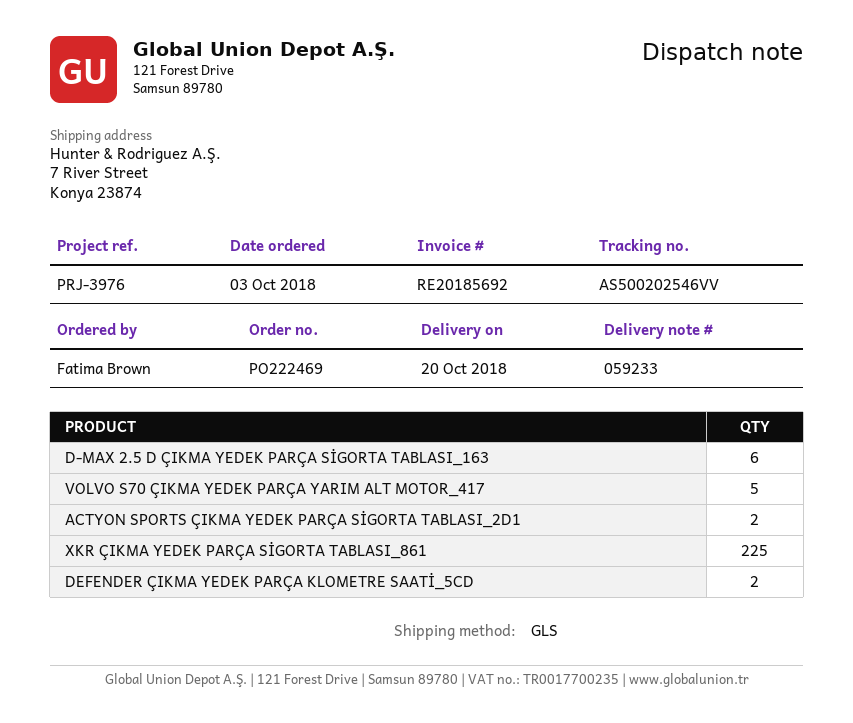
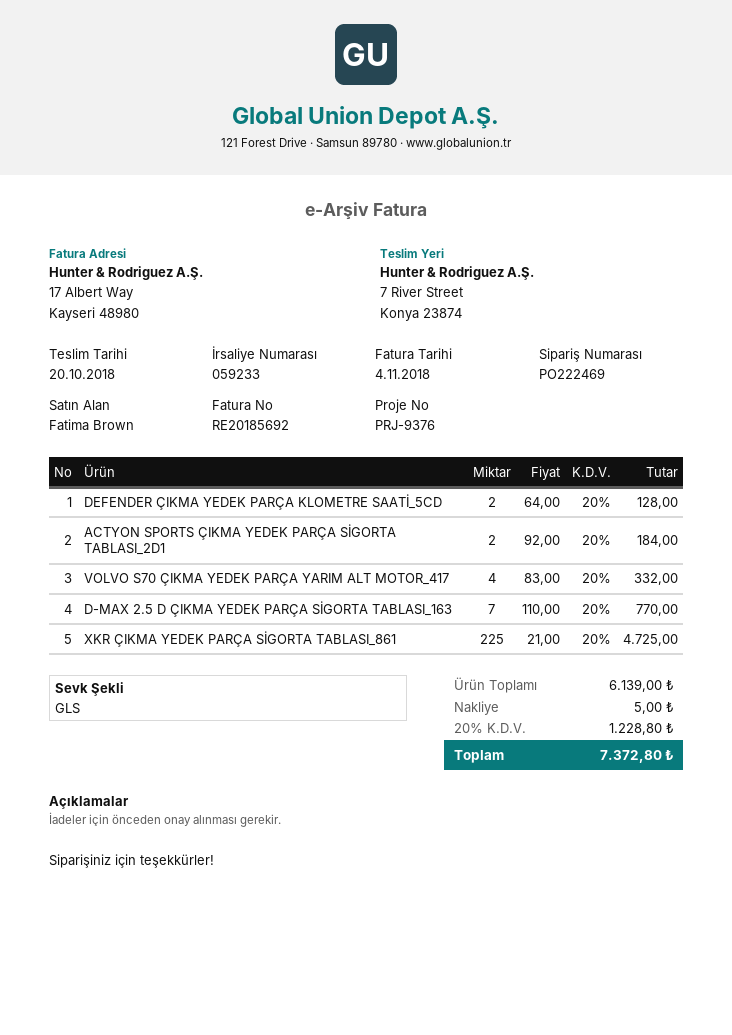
reference: PRJ-3976 -> PRJ-9376
D-MAX 2.5 D ÇIKMA YEDEK PARÇA SİGORTA TABLASI_163: 6 -> 7
VOLVO S70 ÇIKMA YEDEK PARÇA YARIM ALT MOTOR_417: 5 -> 4

